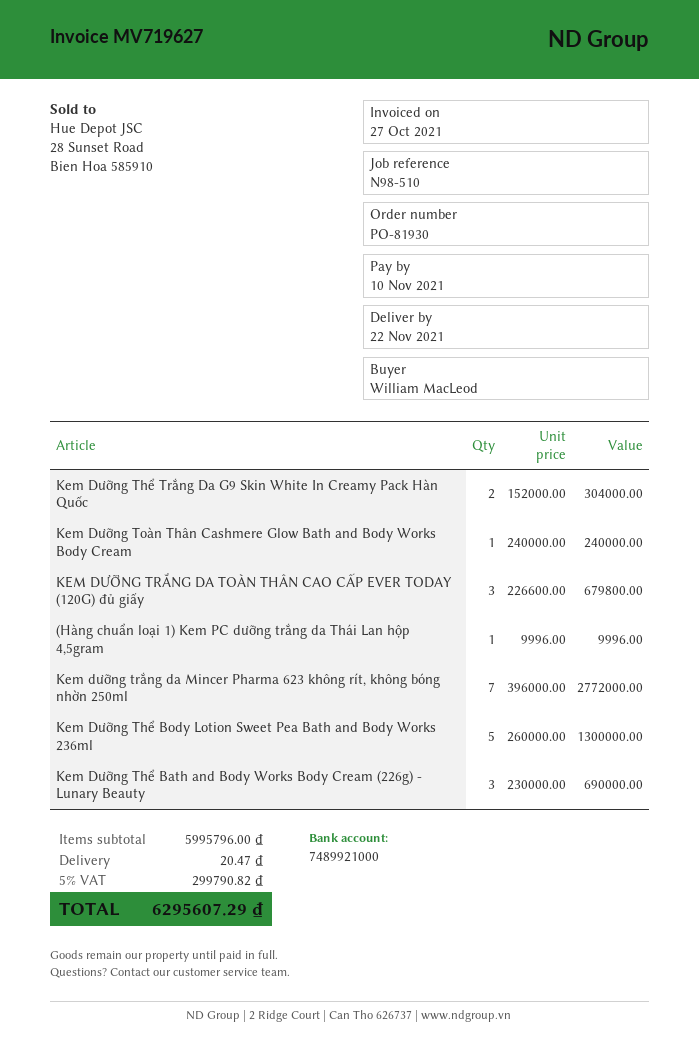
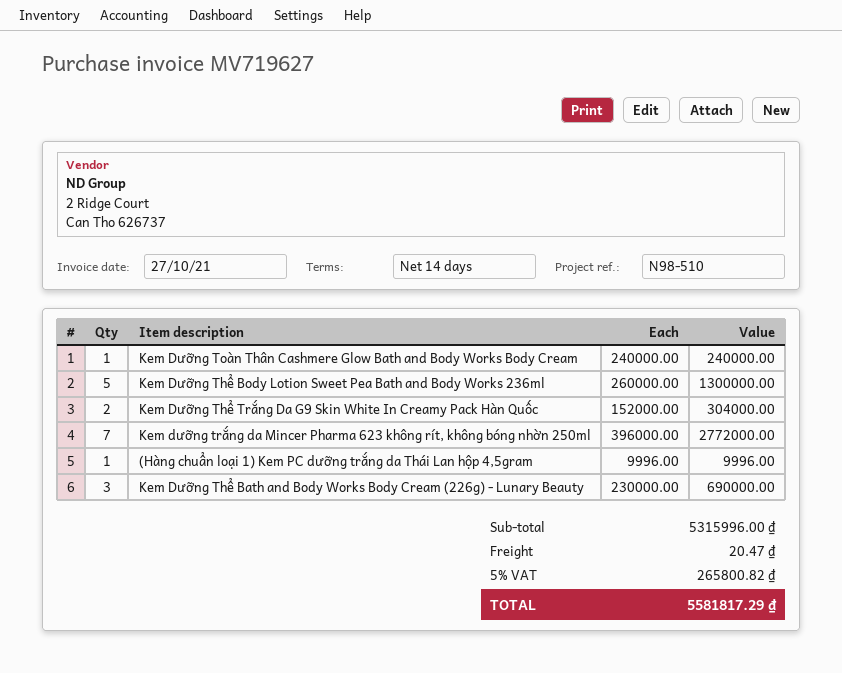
KEM DƯỠNG TRẮNG DA TOÀN THÂN CAO CẤP EVER TODAY (120G) đủ giấy: 3 x 226600.00 = 679800.00 -> none
subtotal: 5995796.00 -> 5315996.00
tax: 5% = 299790.82 -> 5% = 265800.82
total: 6295607.29 -> 5581817.29

